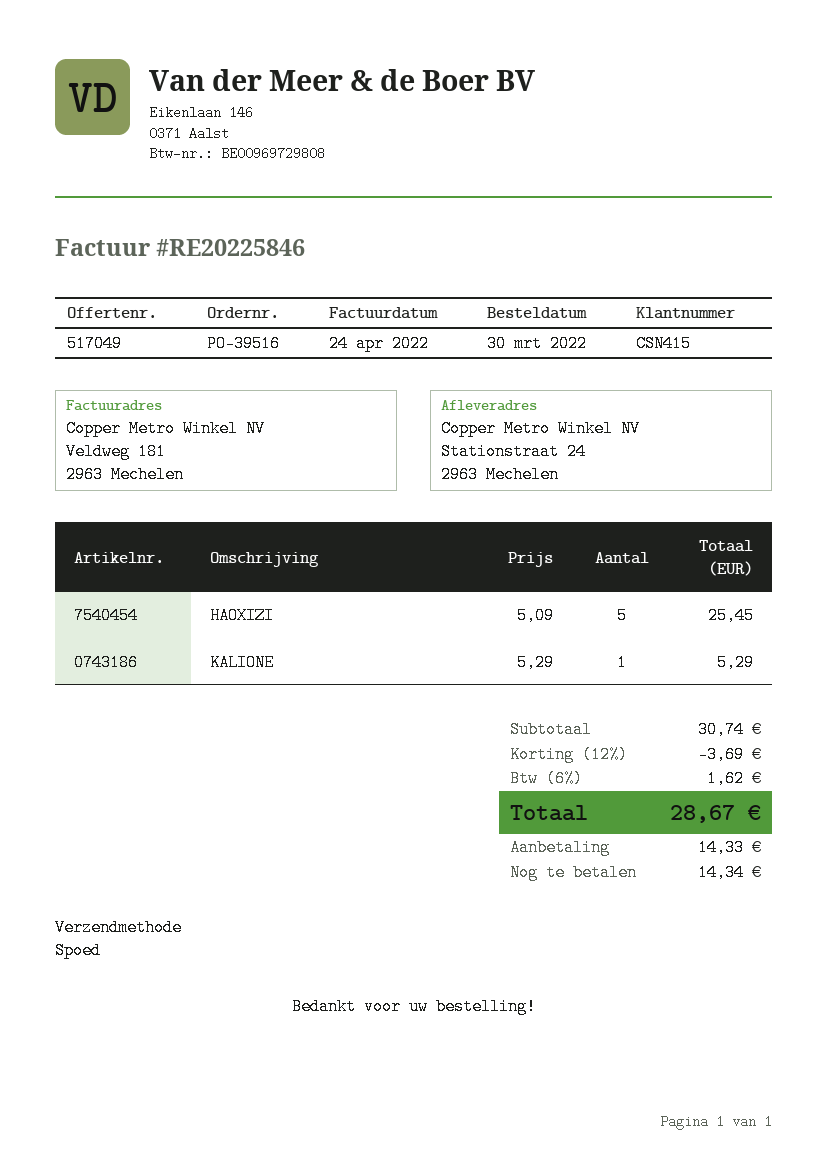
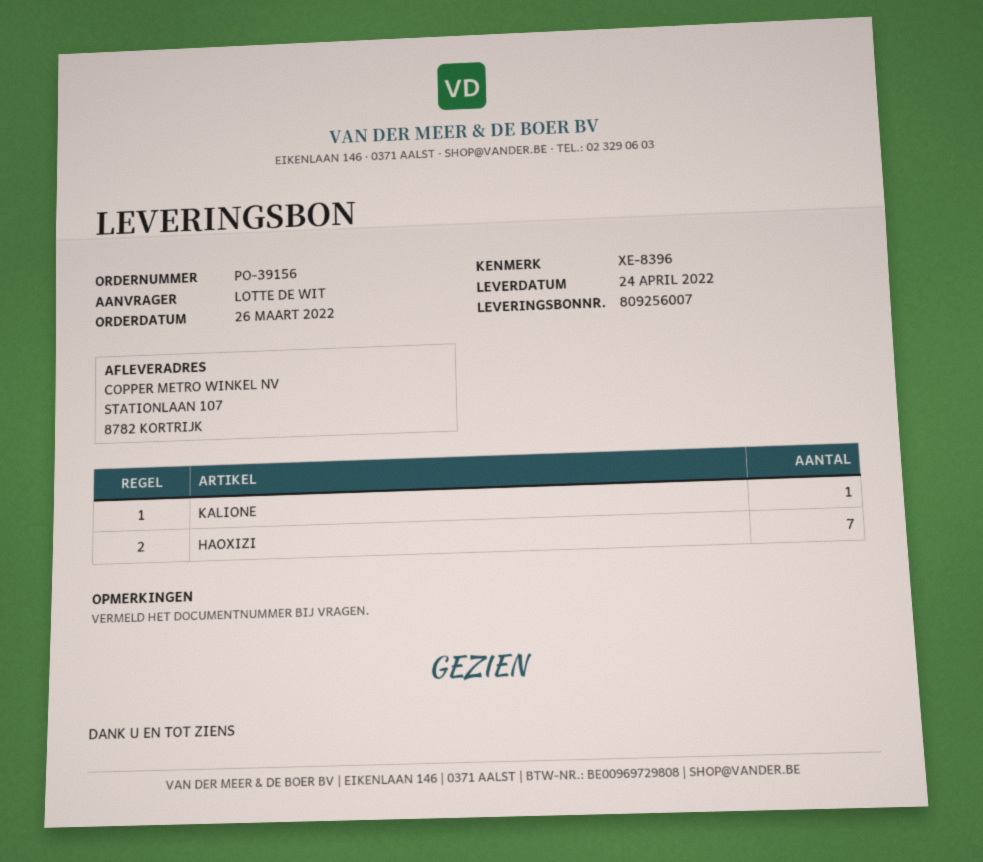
order number: PO-39516 -> PO-39156
order date: 2022-03-30 -> 2022-03-26
ship to: Stationstraat 24, 2963 Mechelen -> STATIONLAAN 107, 8782 KORTRIJK
HAOXIZI: 5 -> 7

